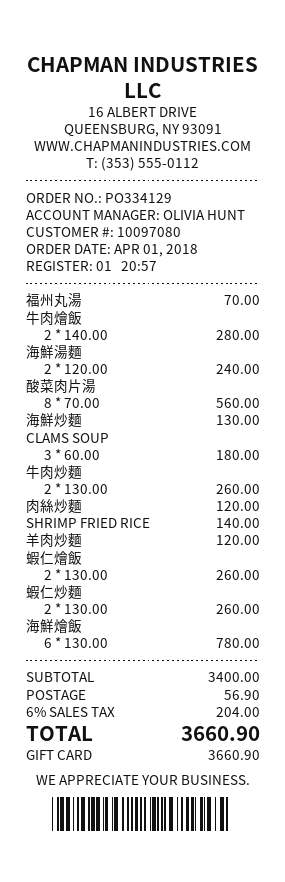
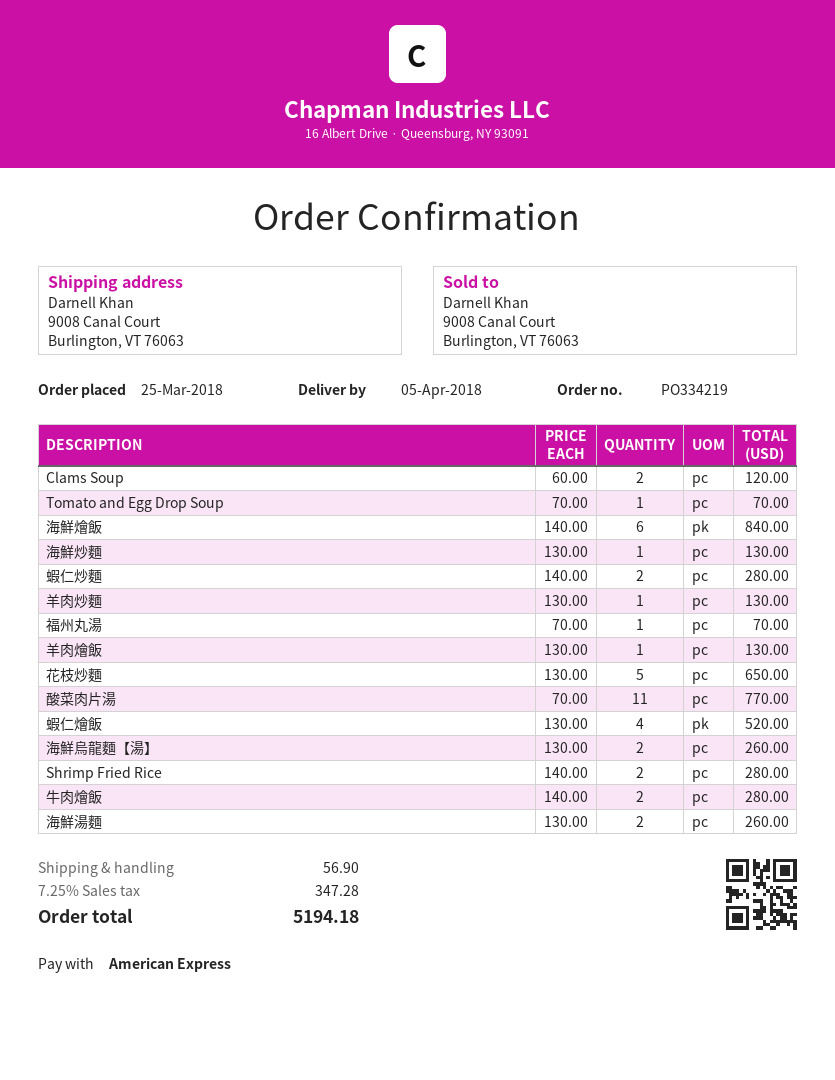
order number: PO334129 -> PO334219
order date: 2018-04-01 -> 2018-03-25
payment method: gift card -> American Express
海鮮湯麵: 2 x 120.00 = 240.00 -> 2 x 130.00 = 260.00
酸菜肉片湯: 8 x 70.00 = 560.00 -> 11 x 70.00 = 770.00
CLAMS SOUP: 3 x 60.00 = 180.00 -> 2 x 60.00 = 120.00
牛肉炒麵: 2 x 130.00 = 260.00 -> none
肉絲炒麵: 1 x 120.00 = 120.00 -> none
SHRIMP FRIED RICE: 1 x 140.00 = 140.00 -> 2 x 140.00 = 280.00
羊肉炒麵: 1 x 120.00 = 120.00 -> 1 x 130.00 = 130.00
蝦仁燴飯: 2 x 130.00 = 260.00 -> 4 x 130.00 = 520.00
蝦仁炒麵: 2 x 130.00 = 260.00 -> 2 x 140.00 = 280.00
海鮮燴飯: 6 x 130.00 = 780.00 -> 6 x 140.00 = 840.00
Tomato and Egg Drop Soup: none -> 1 x 70.00 = 70.00
羊肉燴飯: none -> 1 x 130.00 = 130.00
花枝炒麵: none -> 5 x 130.00 = 650.00
海鮮烏龍麵【湯】: none -> 2 x 130.00 = 260.00
tax: 6% = 204.00 -> 7.25% = 347.28
total: 3660.90 -> 5194.18

